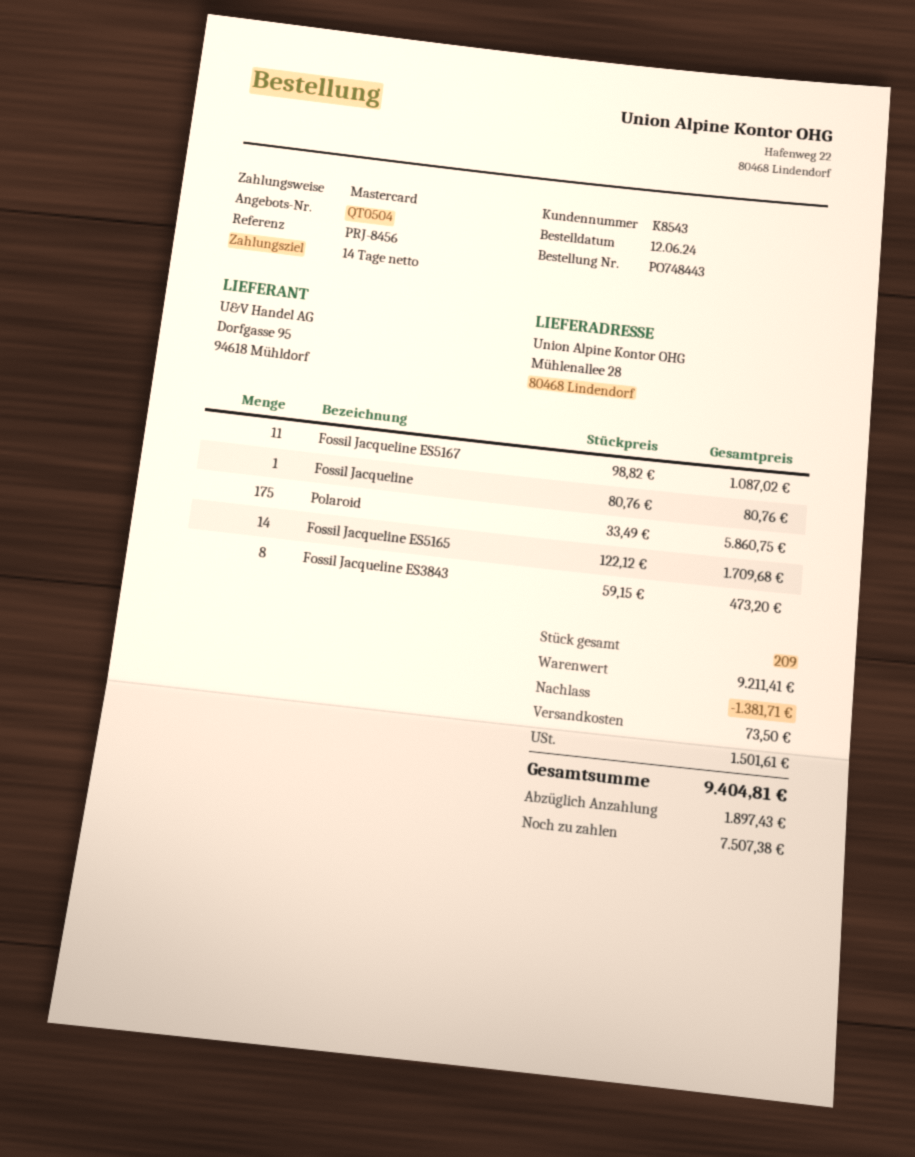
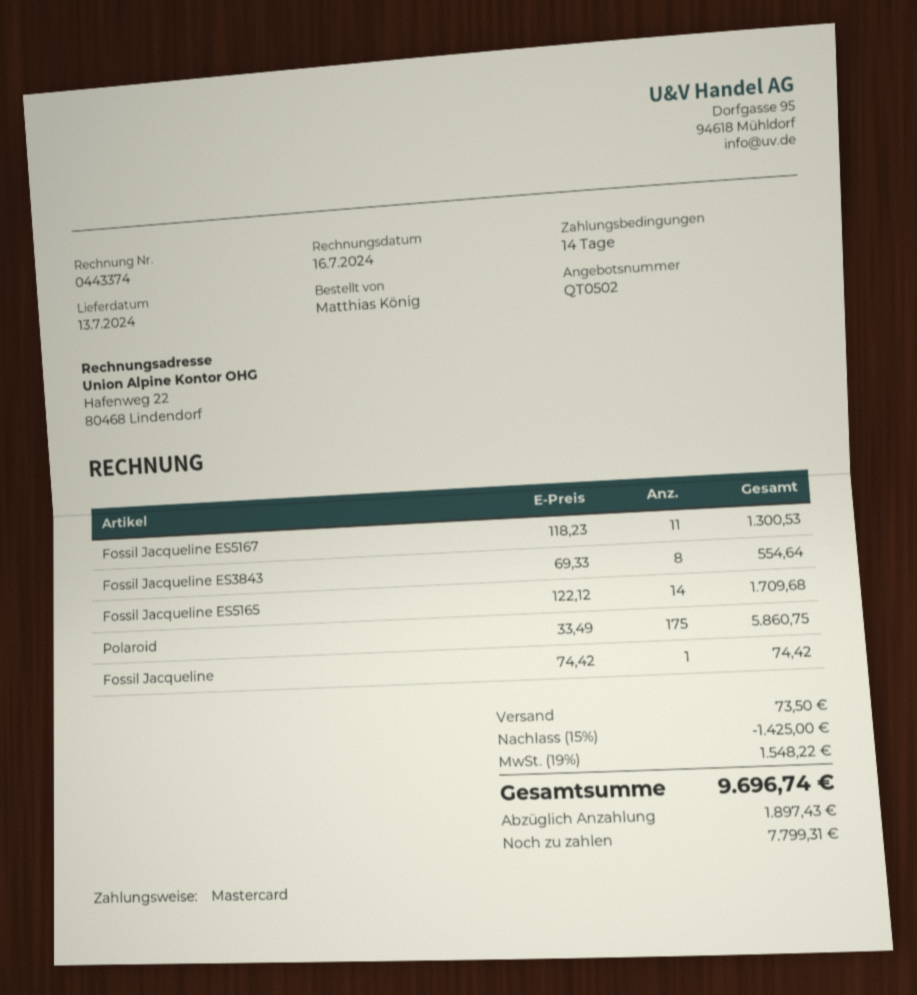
quote number: QT0504 -> QT0502
Fossil Jacqueline ES5167: 11 x 98.82 = 1087.02 -> 11 x 118.23 = 1300.53
Fossil Jacqueline: 1 x 80.76 = 80.76 -> 1 x 74.42 = 74.42
Fossil Jacqueline ES3843: 8 x 59.15 = 473.20 -> 8 x 69.33 = 554.64
discount: 1381.71 -> 1425.00
tax: 1501.61 -> 1548.22
total: 9404.81 -> 9696.74
balance: 7507.38 -> 7799.31

